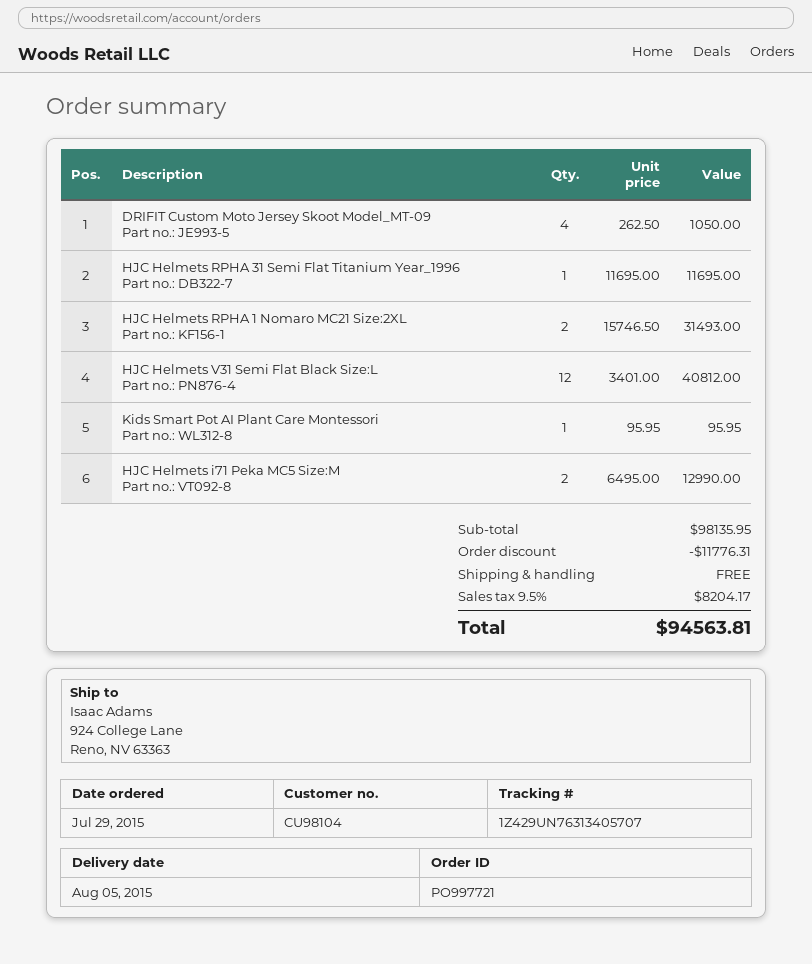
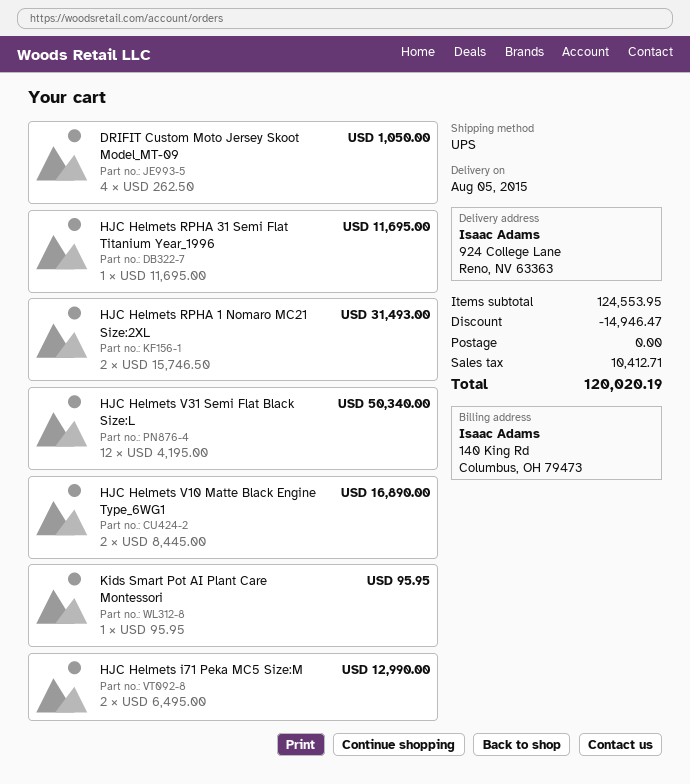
HJC Helmets V31 Semi Flat Black Size:L: 12 x 3401.00 = 40812.00 -> 12 x 4195.00 = 50340.00
HJC Helmets V10 Matte Black Engine Type_6WG1: none -> 2 x 8445.00 = 16890.00
subtotal: 98135.95 -> 124553.95
discount: 11776.31 -> 14946.47
tax: 8204.17 -> 10412.71
total: 94563.81 -> 120020.19

